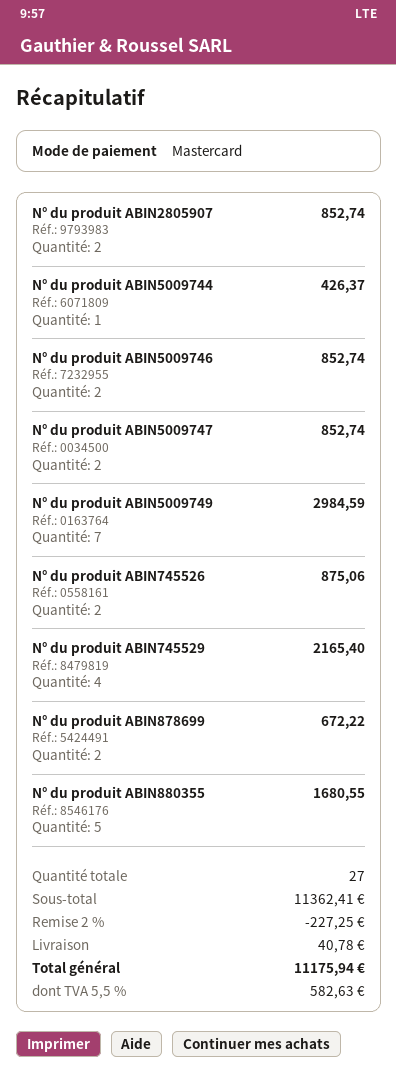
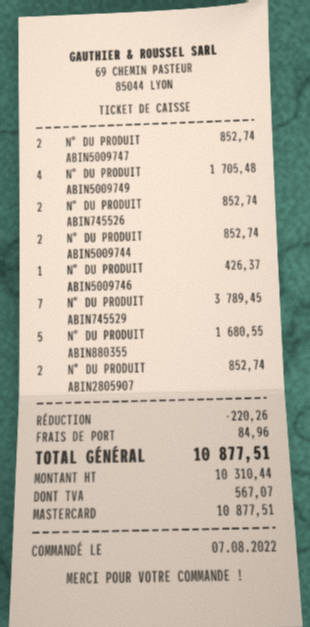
N° du produit ABIN5009744: 1 for 426.37 -> 2 for 852.74
N° du produit ABIN5009746: 2 for 852.74 -> 1 for 426.37
N° du produit ABIN5009749: 7 for 2984.59 -> 4 for 1705.48
N° du produit ABIN745526: 2 for 875.06 -> 2 for 852.74
N° du produit ABIN745529: 4 for 2165.40 -> 7 for 3789.45
N° du produit ABIN878699: 2 for 672.22 -> none
discount: 227.25 -> 220.26
shipping: 40.78 -> 84.96
tax: 582.63 -> 567.07
total: 11175.94 -> 10877.51

